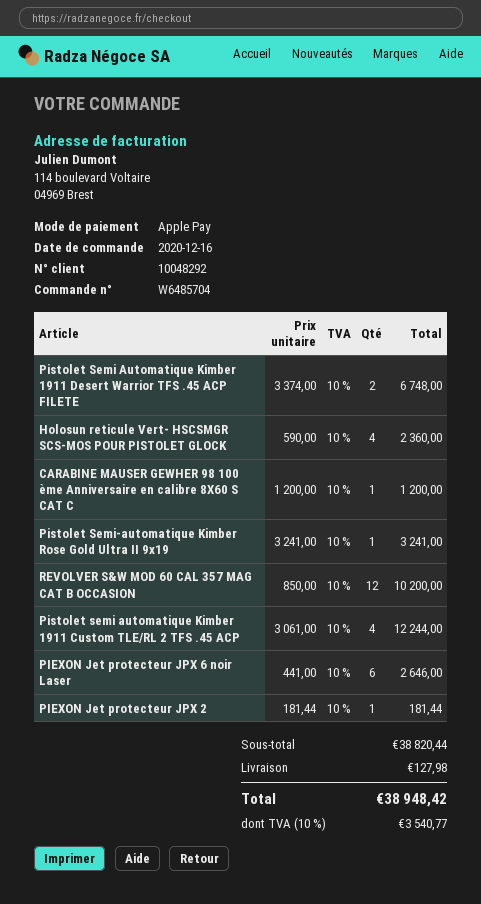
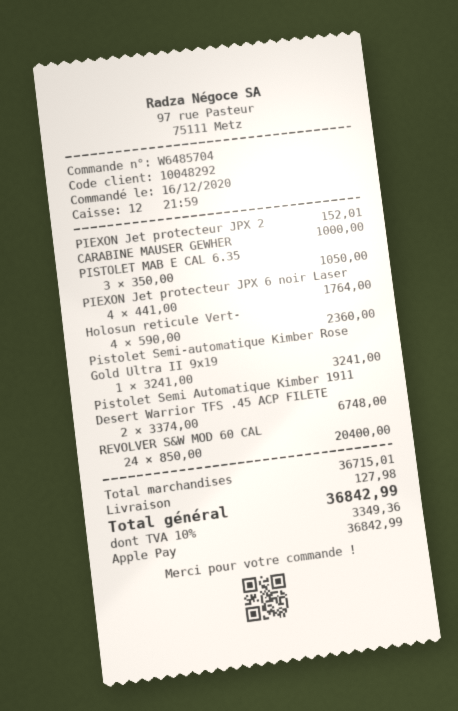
CARABINE MAUSER GEWHER 98 100 ème Anniversaire en calibre 8X60 S CAT C: 1 x 1200.00 = 1200.00 -> 1 x 1000.00 = 1000.00
REVOLVER S&W MOD 60 CAL 357 MAG CAT B OCCASION: 12 x 850.00 = 10200.00 -> 24 x 850.00 = 20400.00
Pistolet semi automatique Kimber 1911 Custom TLE/RL 2 TFS .45 ACP: 4 x 3061.00 = 12244.00 -> none
PIEXON Jet protecteur JPX 6 noir Laser: 6 x 441.00 = 2646.00 -> 4 x 441.00 = 1764.00
PIEXON Jet protecteur JPX 2: 1 x 181.44 = 181.44 -> 1 x 152.01 = 152.01
PISTOLET MAB E CAL 6.35: none -> 3 x 350.00 = 1050.00
subtotal: 38820.44 -> 36715.01
tax: 10% = 3540.77 -> 10% = 3349.36
total: 38948.42 -> 36842.99

